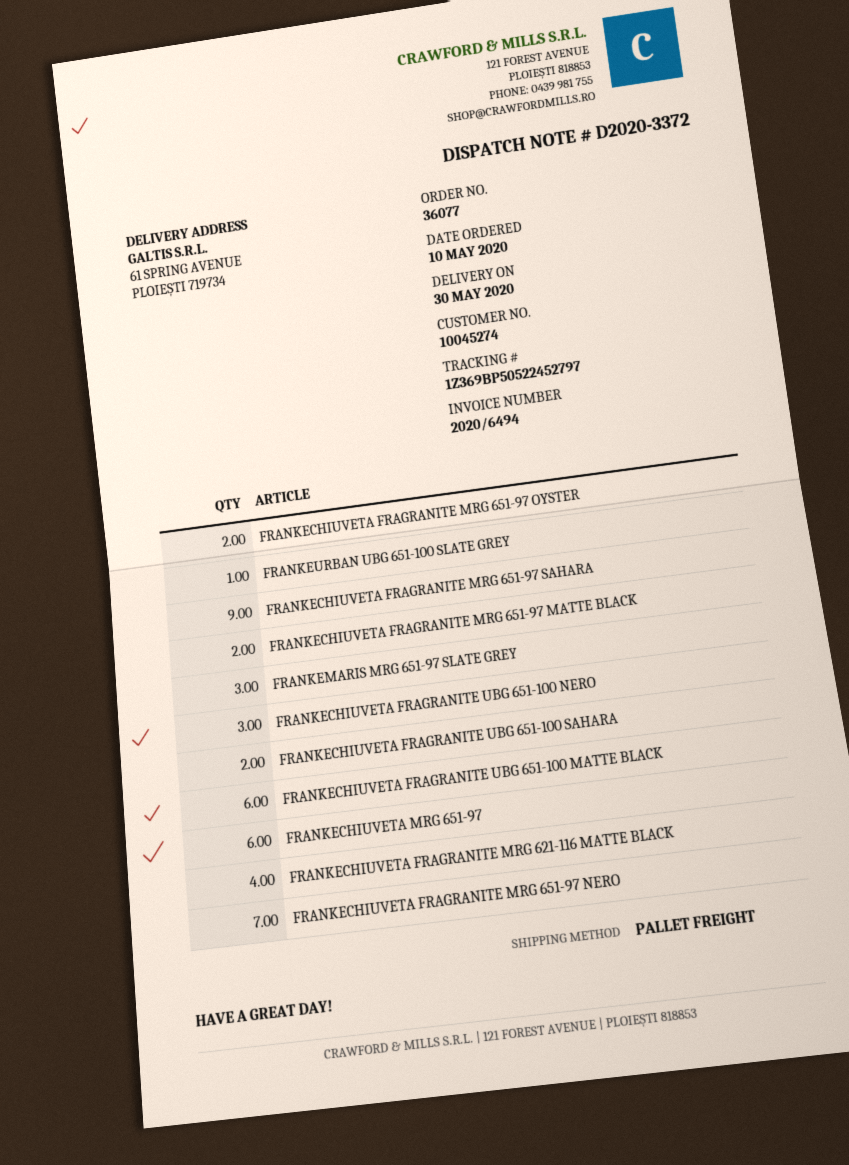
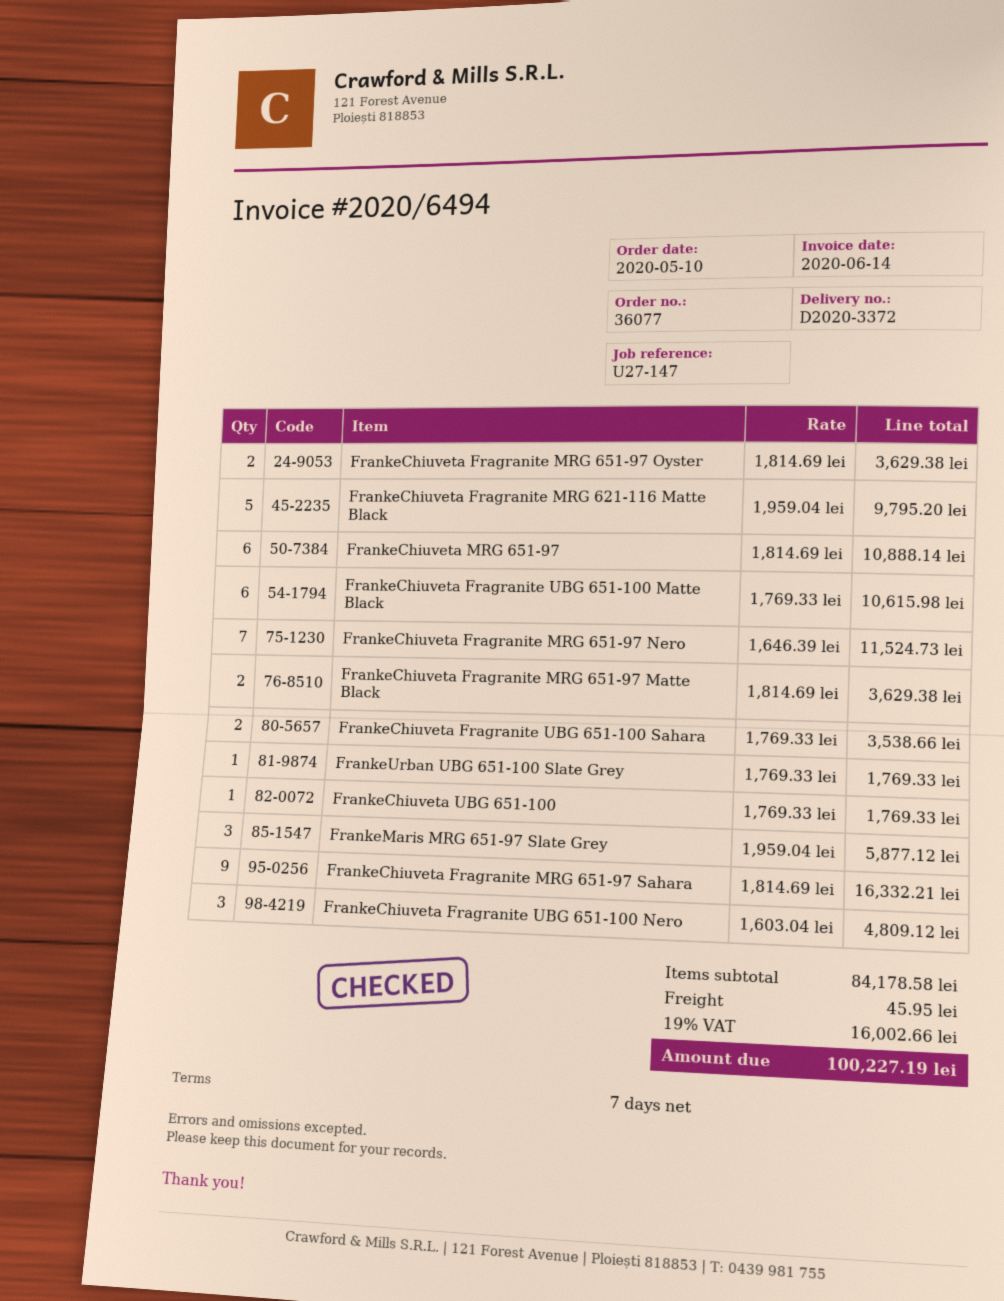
FRANKECHIUVETA FRAGRANITE MRG 621-116 MATTE BLACK: 4 -> 5
FrankeChiuveta UBG 651-100: none -> 1

